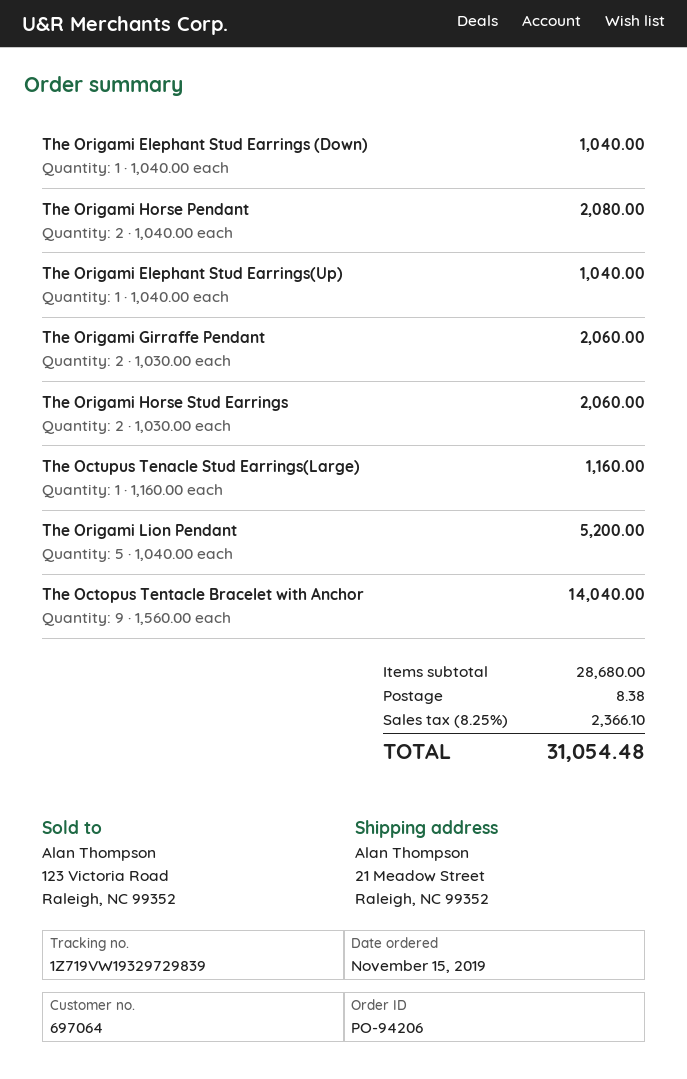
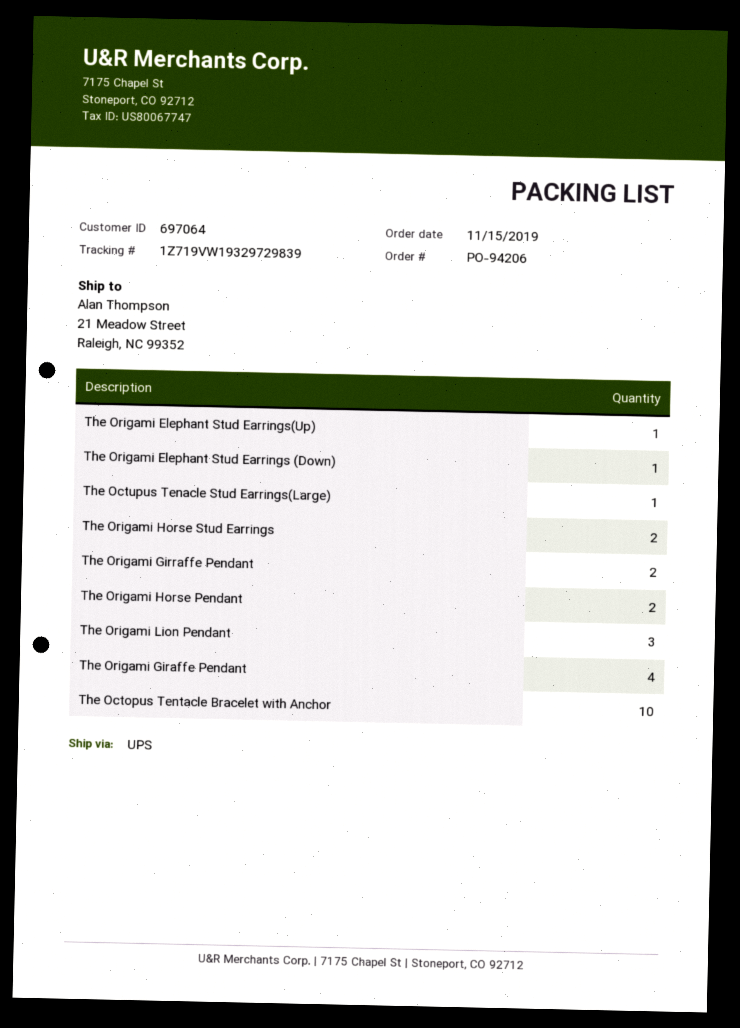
The Origami Lion Pendant: 5 -> 3
The Octopus Tentacle Bracelet with Anchor: 9 -> 10
The Origami Giraffe Pendant: none -> 4

